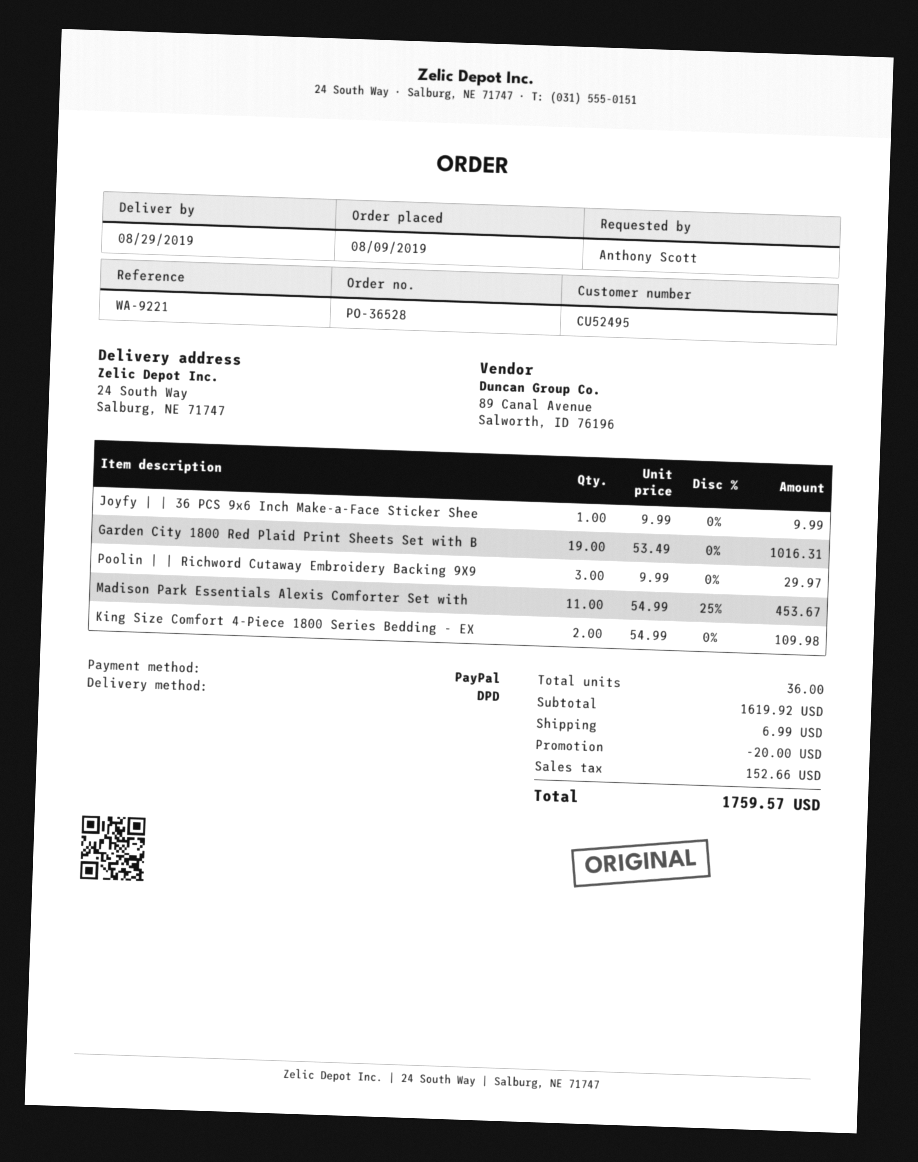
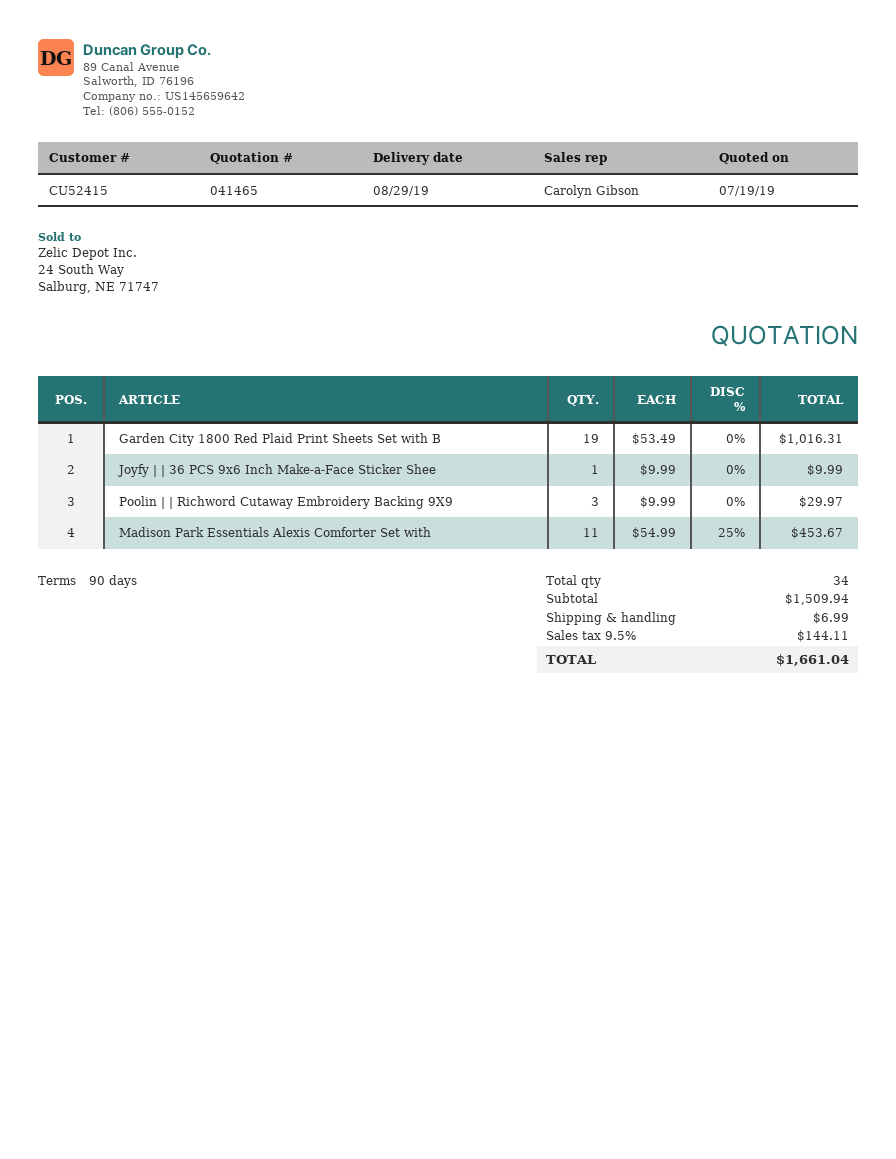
customer number: CU52495 -> CU52415
King Size Comfort 4-Piece 1800 Series Bedding - EX: 2 x 54.99 = 109.98 -> none
total quantity: 36 -> 34
subtotal: 1619.92 -> 1509.94
discount: 20.00 -> none
tax: 152.66 -> 144.11
total: 1759.57 -> 1661.04

